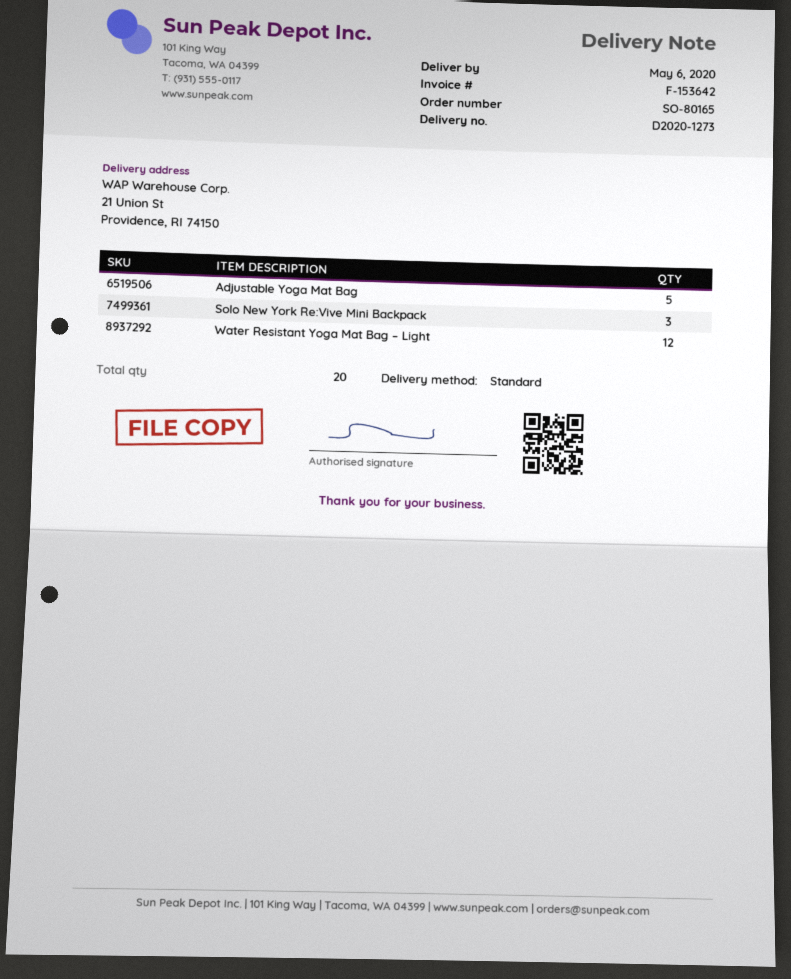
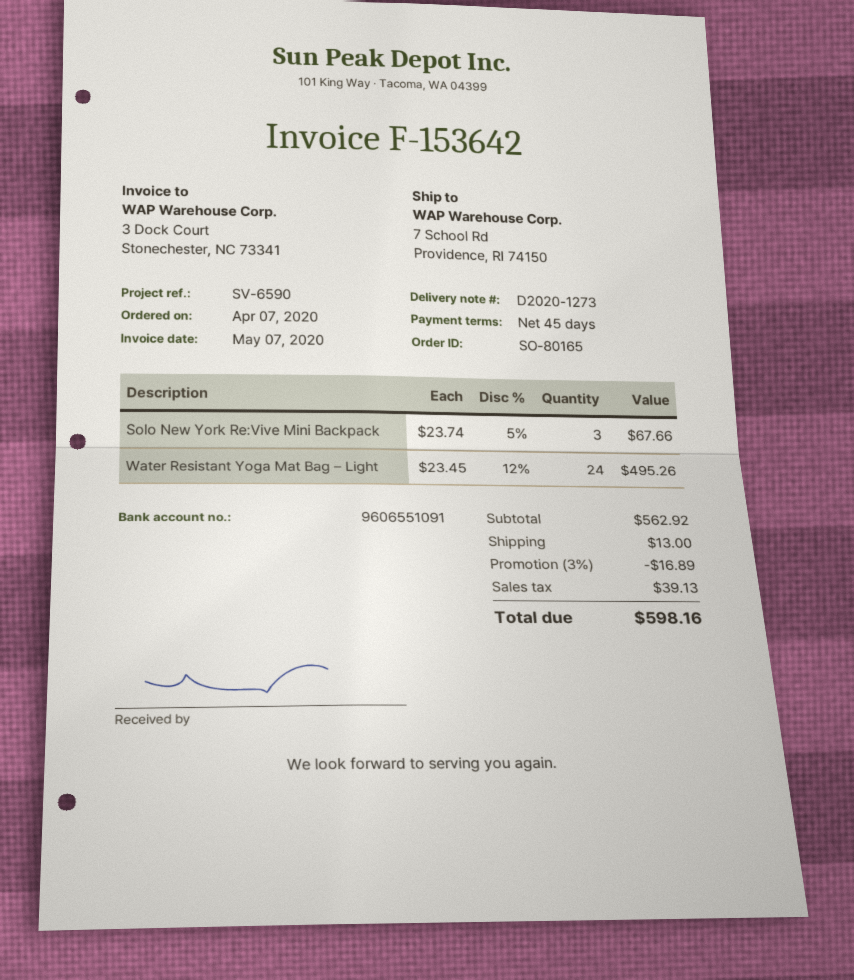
ship to: 21 Union St, Providence, RI 74150 -> 7 School Rd, Providence, RI 74150
Adjustable Yoga Mat Bag: 5 -> none
Water Resistant Yoga Mat Bag – Light: 12 -> 24

